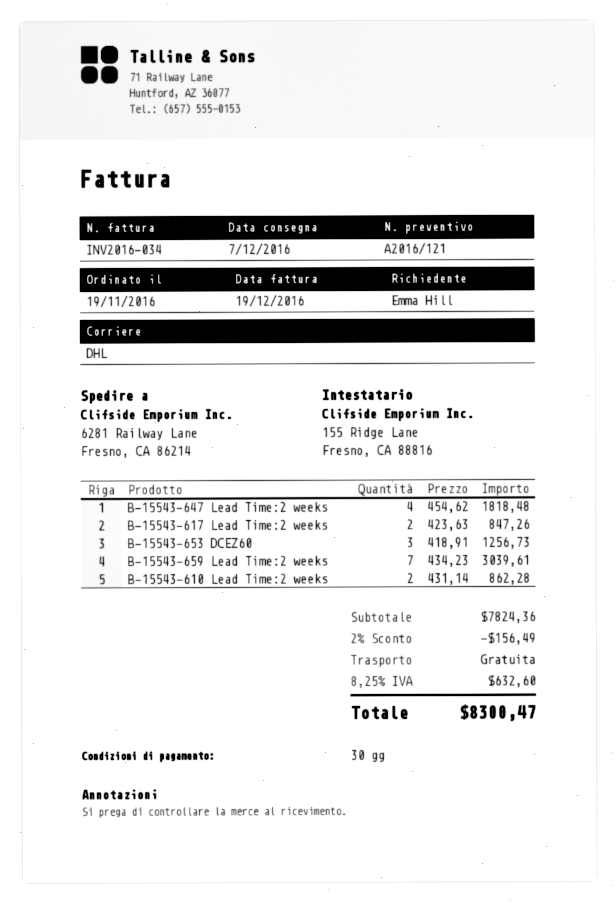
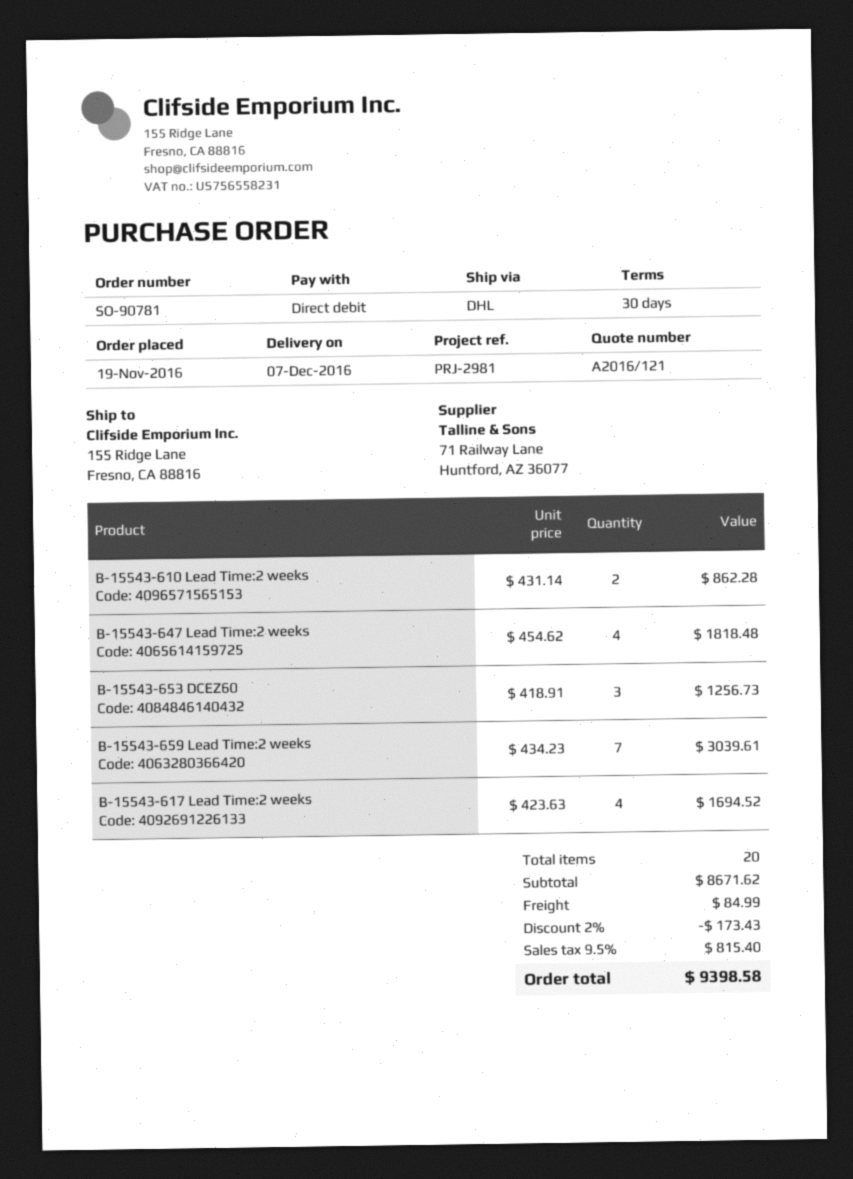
ship to: 6281 Railway Lane, Fresno, CA 86214 -> 155 Ridge Lane, Fresno, CA 88816
B-15543-617 Lead Time:2 weeks: 2 x 423.63 = 847.26 -> 4 x 423.63 = 1694.52
subtotal: 7824.36 -> 8671.62
discount: 2% = 156.49 -> 2% = 173.43
shipping: 0.00 -> 84.99
tax: 8.25% = 632.60 -> 9.5% = 815.40
total: 8300.47 -> 9398.58

